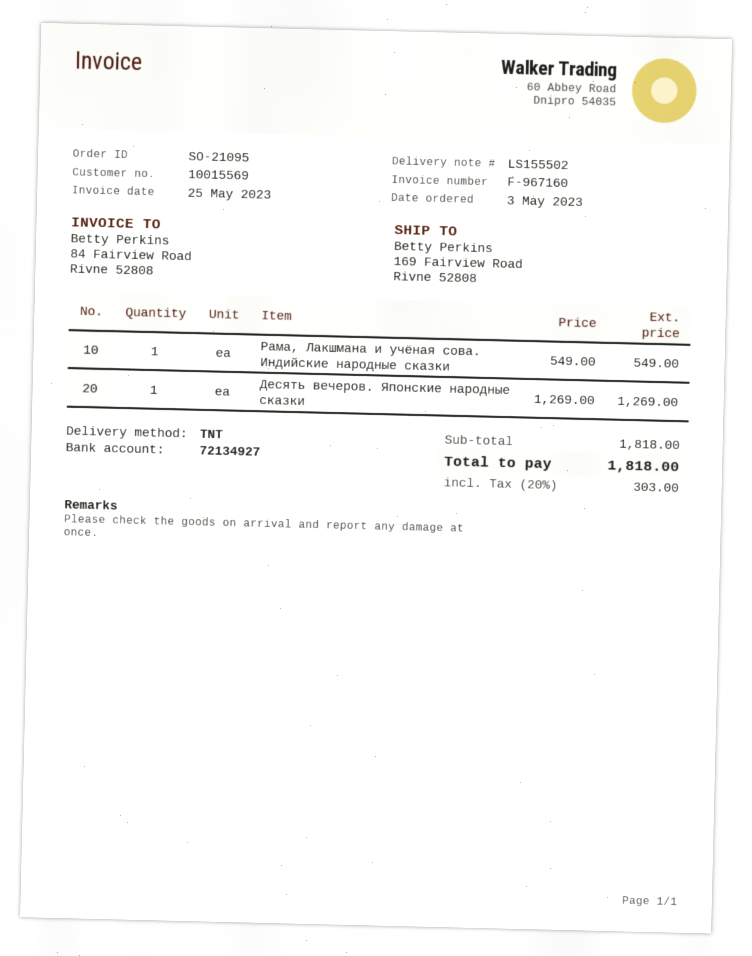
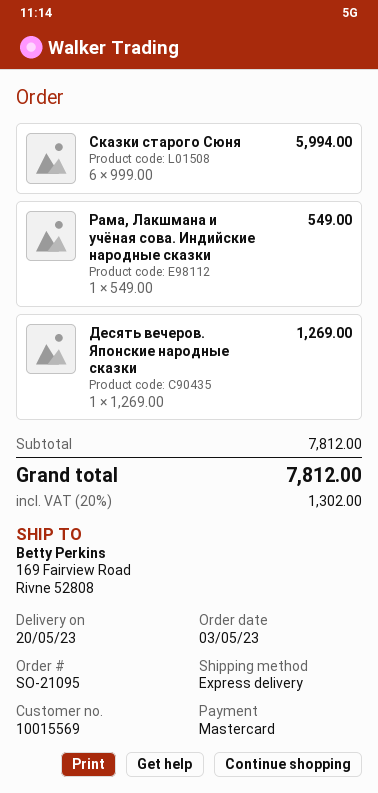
shipping method: TNT -> express
Сказки старого Сюня: none -> 6 x 999.00 = 5994.00
subtotal: 1818.00 -> 7812.00
tax: 20% = 303.00 -> 20% = 1302.00
total: 1818.00 -> 7812.00

